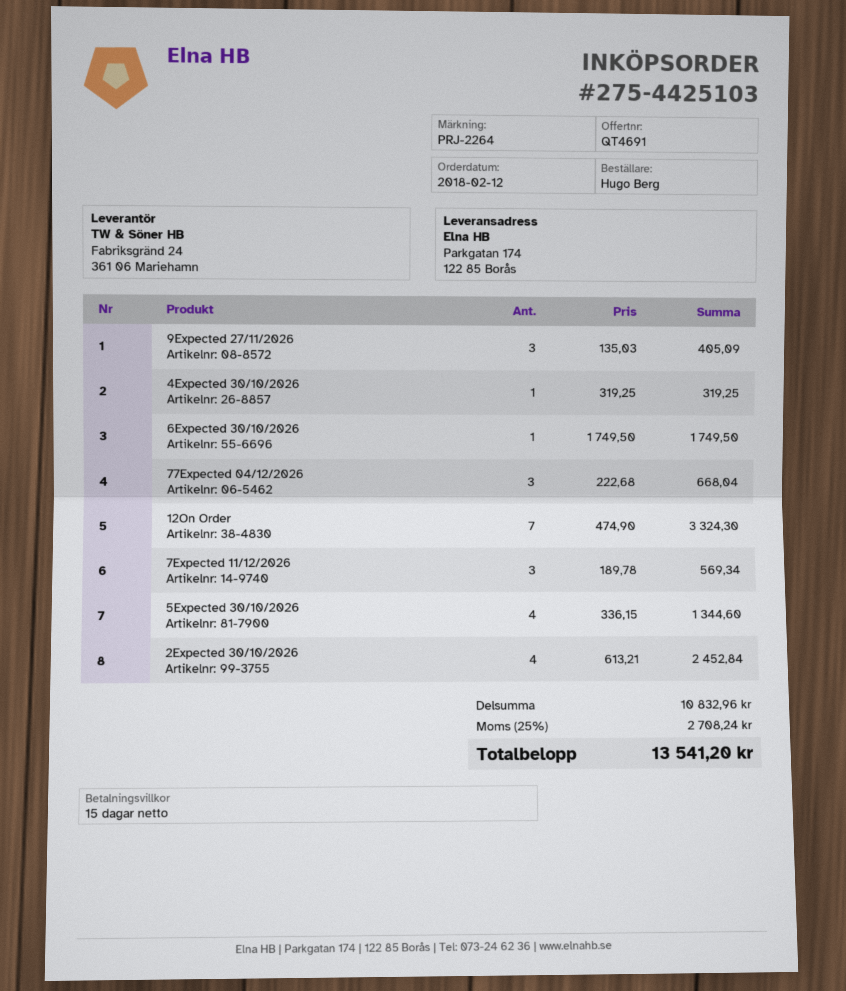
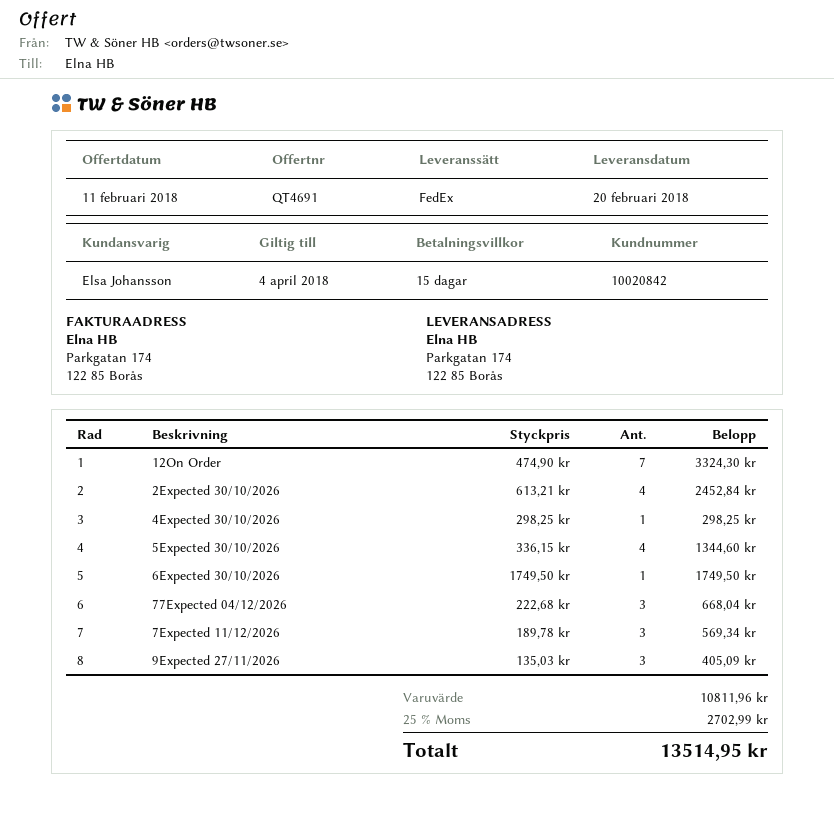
4Expected 30/10/2026: 1 x 319.25 = 319.25 -> 1 x 298.25 = 298.25
subtotal: 10832.96 -> 10811.96
tax: 25% = 2708.24 -> 25% = 2702.99
total: 13541.20 -> 13514.95

